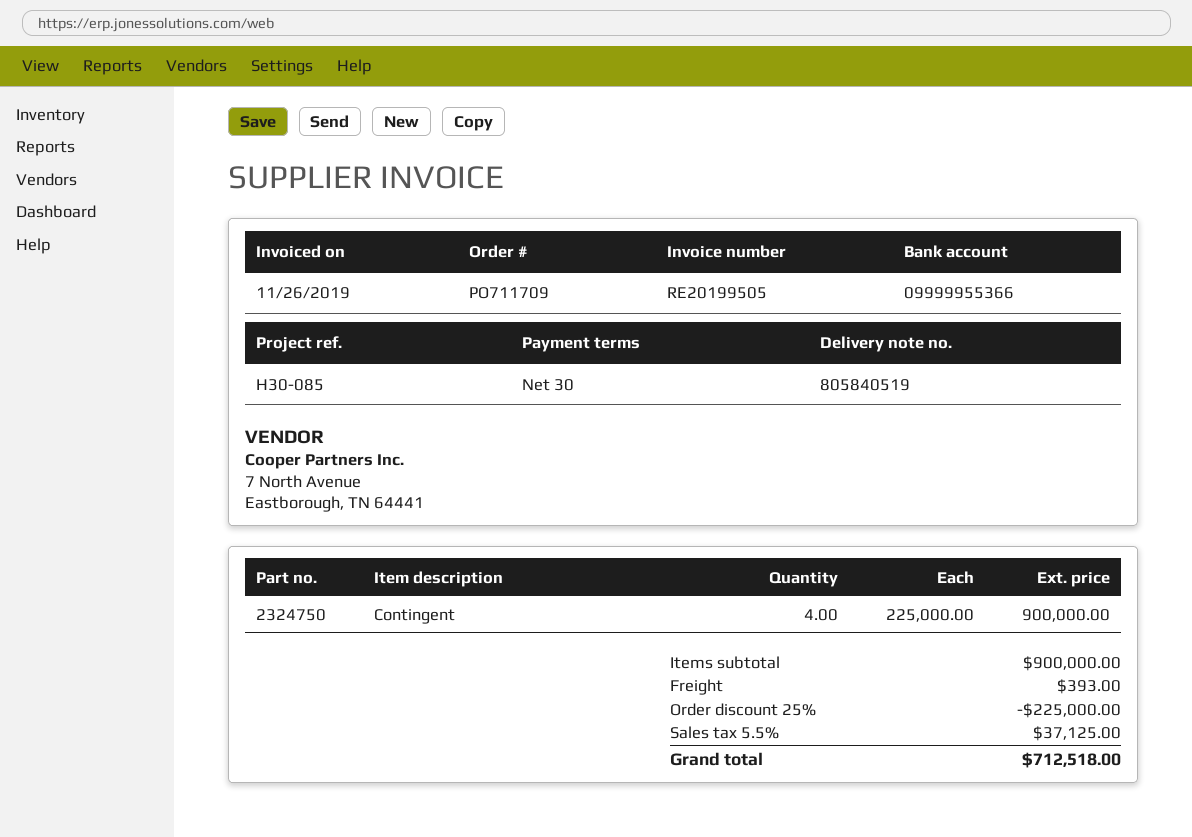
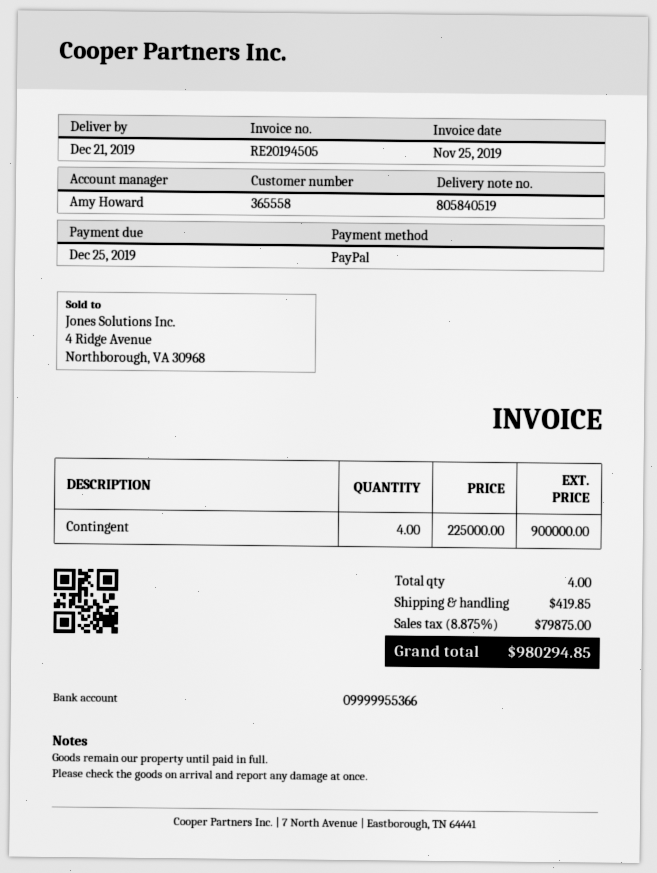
invoice number: RE20199505 -> RE20194505
invoice date: 2019-11-26 -> 2019-11-25
discount: 25% = 225000.00 -> none
shipping: 393.00 -> 419.85
tax: 5.5% = 37125.00 -> 8.875% = 79875.00
total: 712518.00 -> 980294.85

